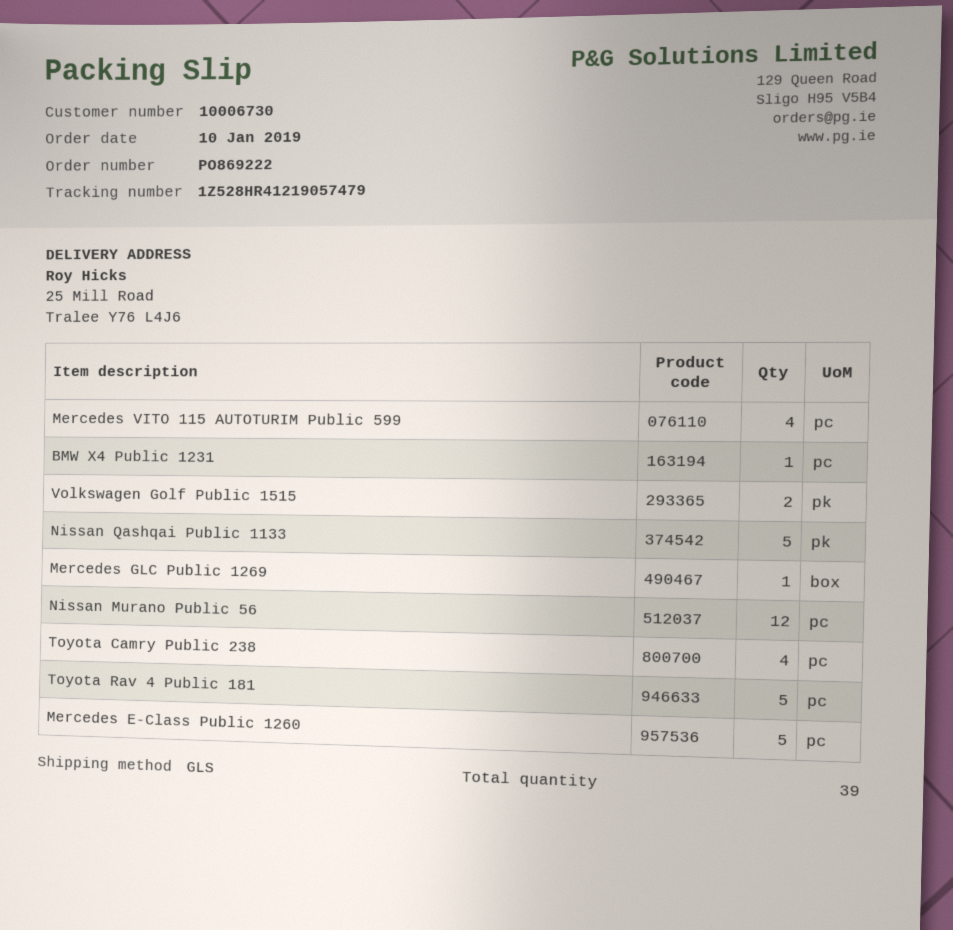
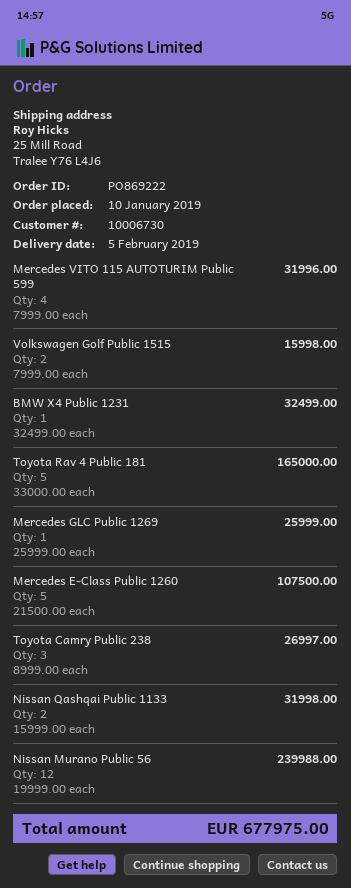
Nissan Qashqai Public 1133: 5 -> 2
Toyota Camry Public 238: 4 -> 3

